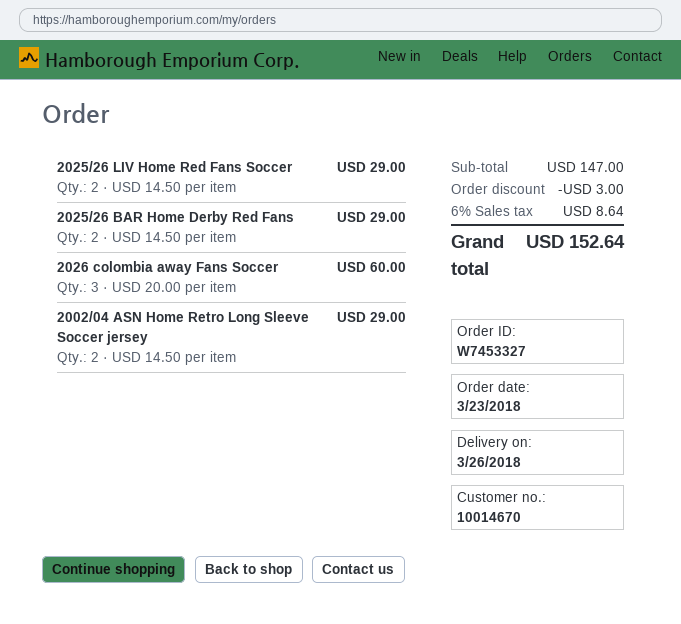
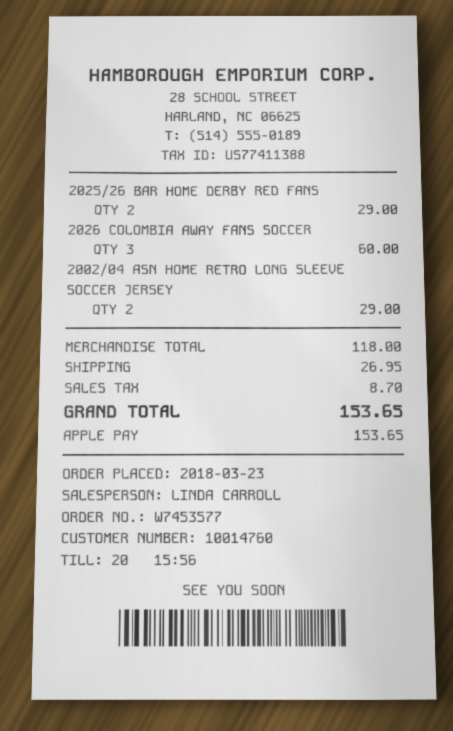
order number: W7453327 -> W7453577
customer number: 10014670 -> 10014760
2025/26 LIV Home Red Fans Soccer: 2 for 29.00 -> none
subtotal: 147.00 -> 118.00
discount: 3.00 -> none
shipping: none -> 26.95
tax: 8.64 -> 8.70
total: 152.64 -> 153.65

